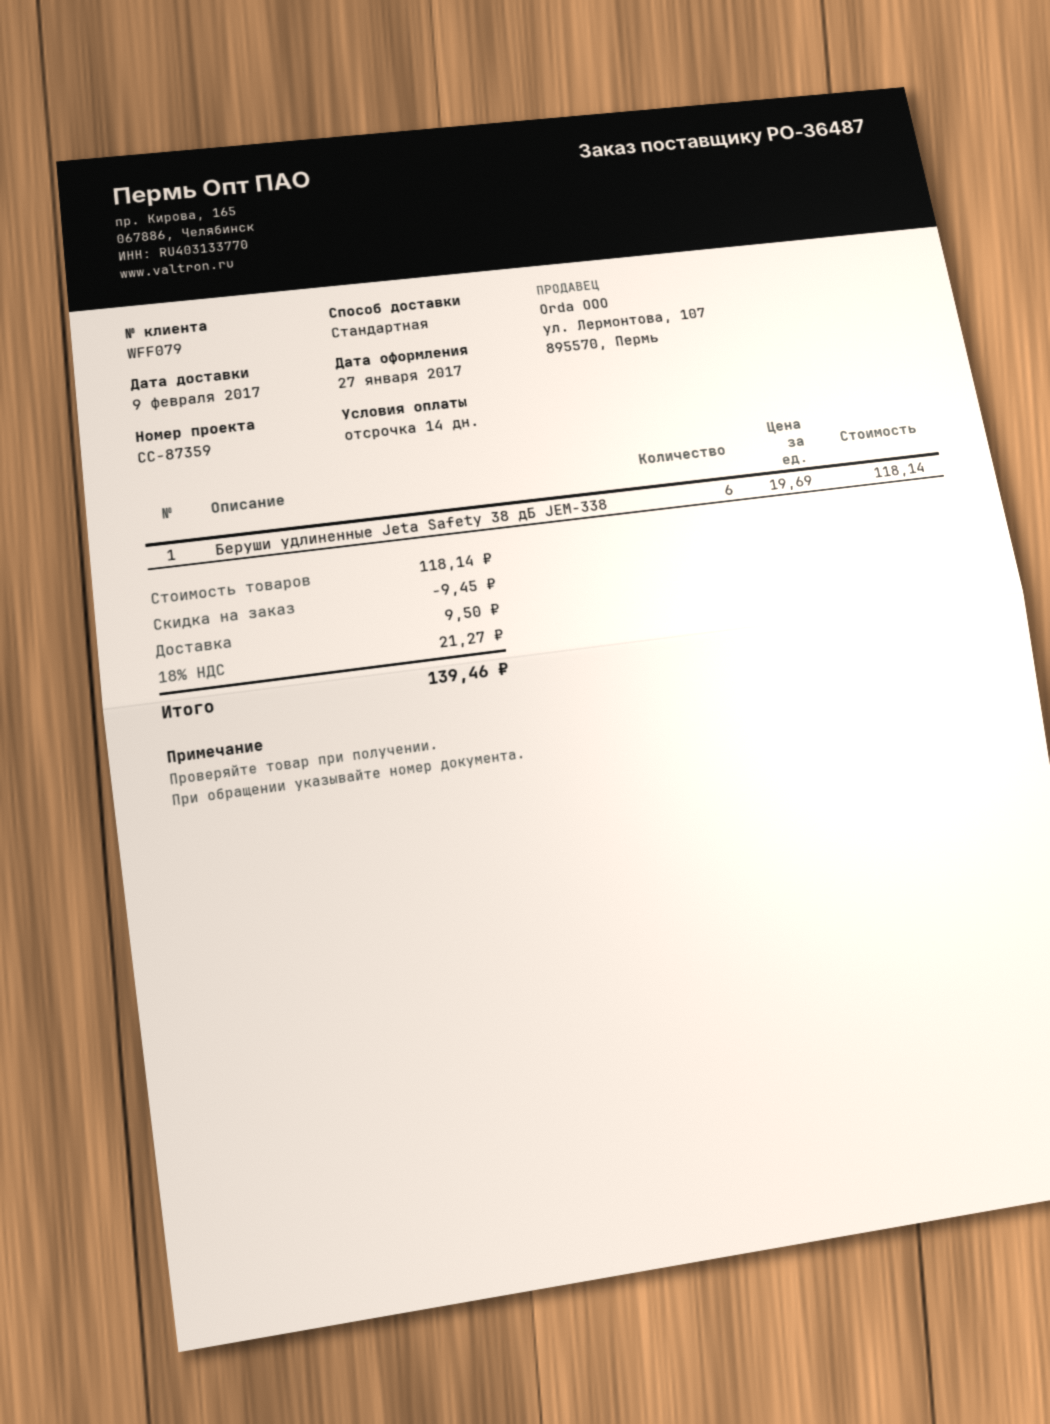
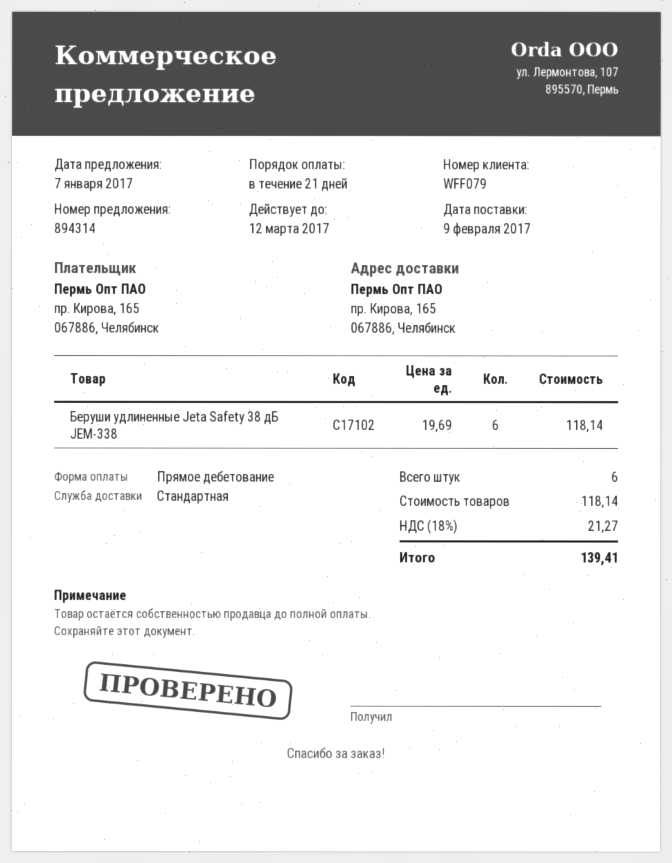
payment terms: 14 days -> 21 days
discount: 9.45 -> none
shipping: 9.50 -> none
total: 139.46 -> 139.41

